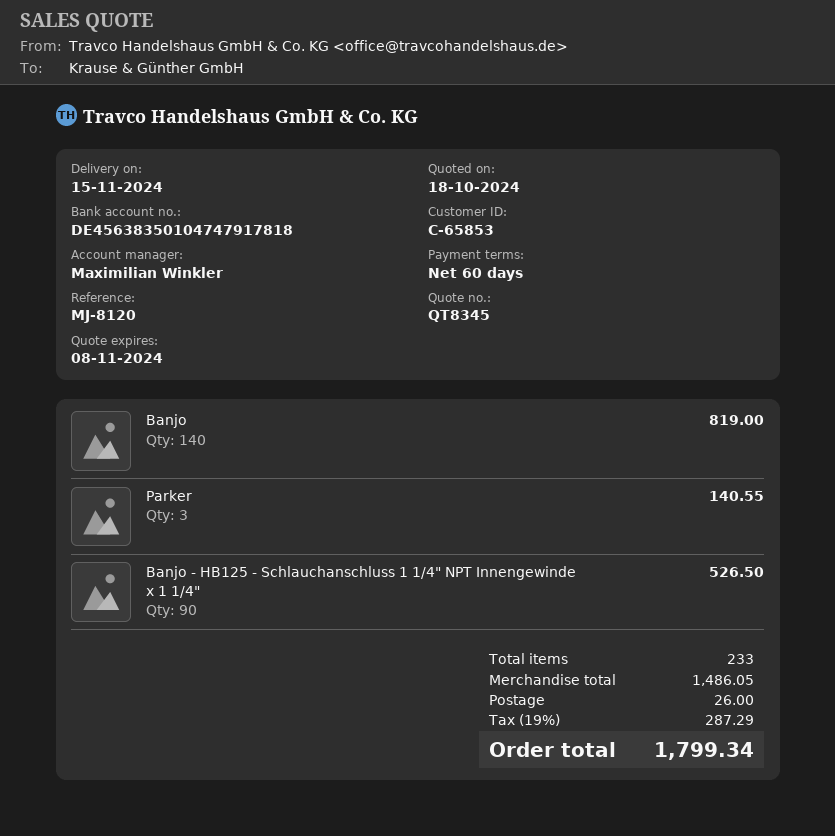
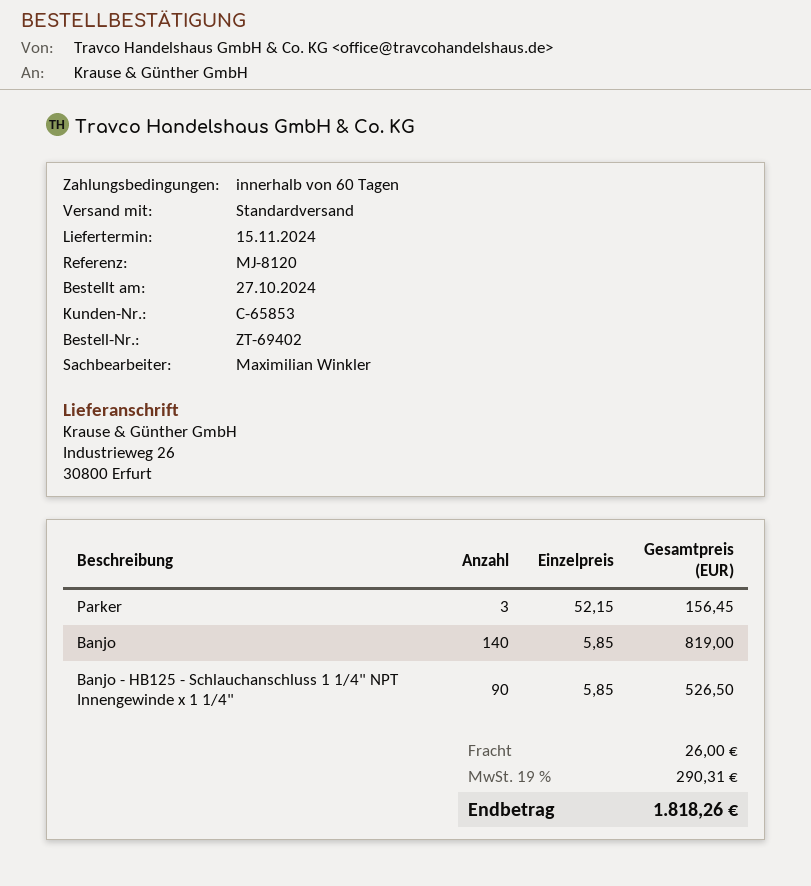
Parker: 3 for 140.55 -> 3 for 156.45
tax: 19% = 287.29 -> 19% = 290.31
total: 1799.34 -> 1818.26

